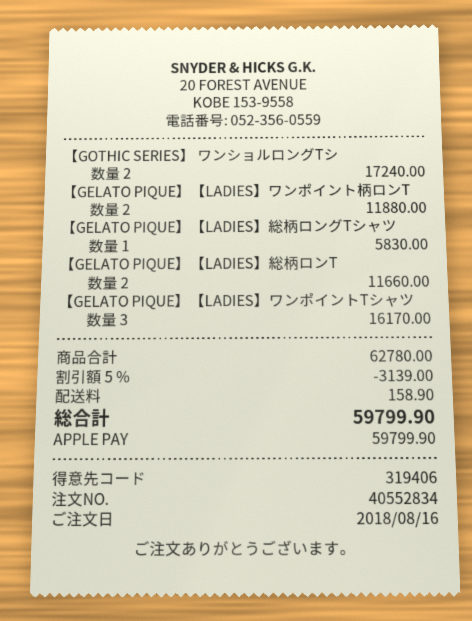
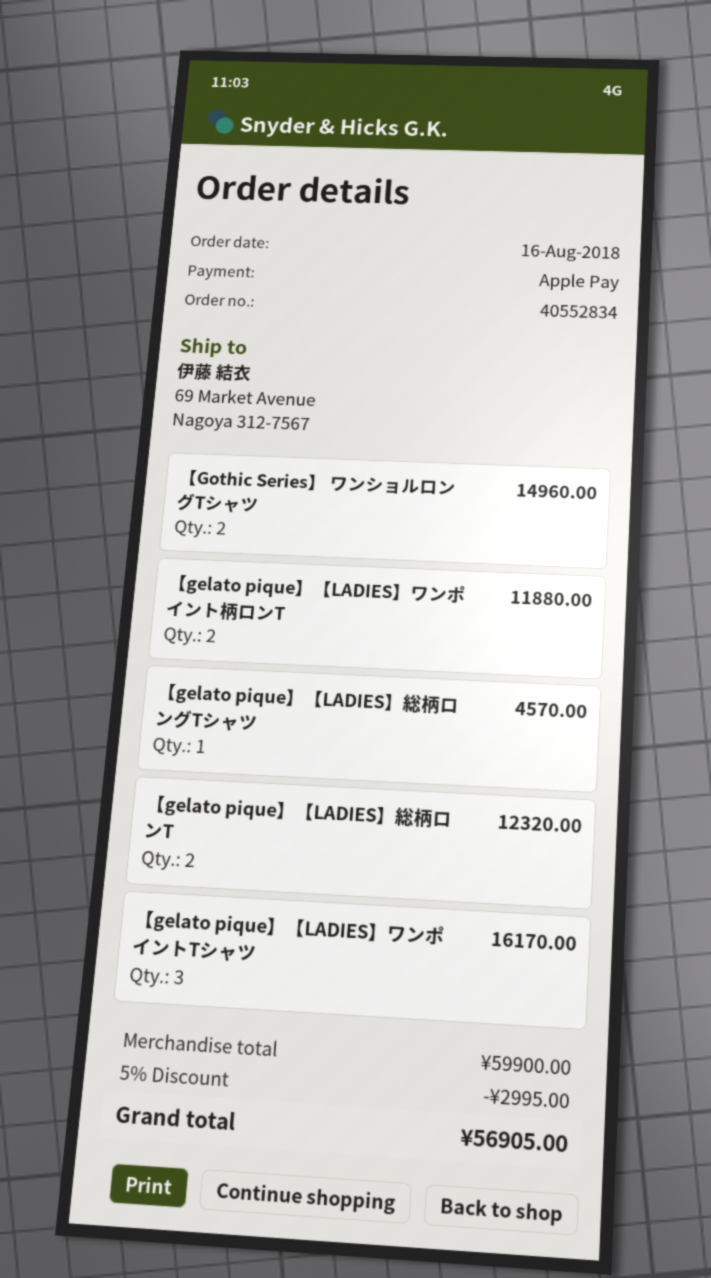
【GOTHIC SERIES】 ワンショルロングTシ: 2 for 17240.00 -> 2 for 14960.00
【GELATO PIQUE】【LADIES】総柄ロングTシャツ: 1 for 5830.00 -> 1 for 4570.00
【GELATO PIQUE】【LADIES】総柄ロンT: 2 for 11660.00 -> 2 for 12320.00
subtotal: 62780.00 -> 59900.00
discount: 5% = 3139.00 -> 5% = 2995.00
shipping: 158.90 -> none
total: 59799.90 -> 56905.00

